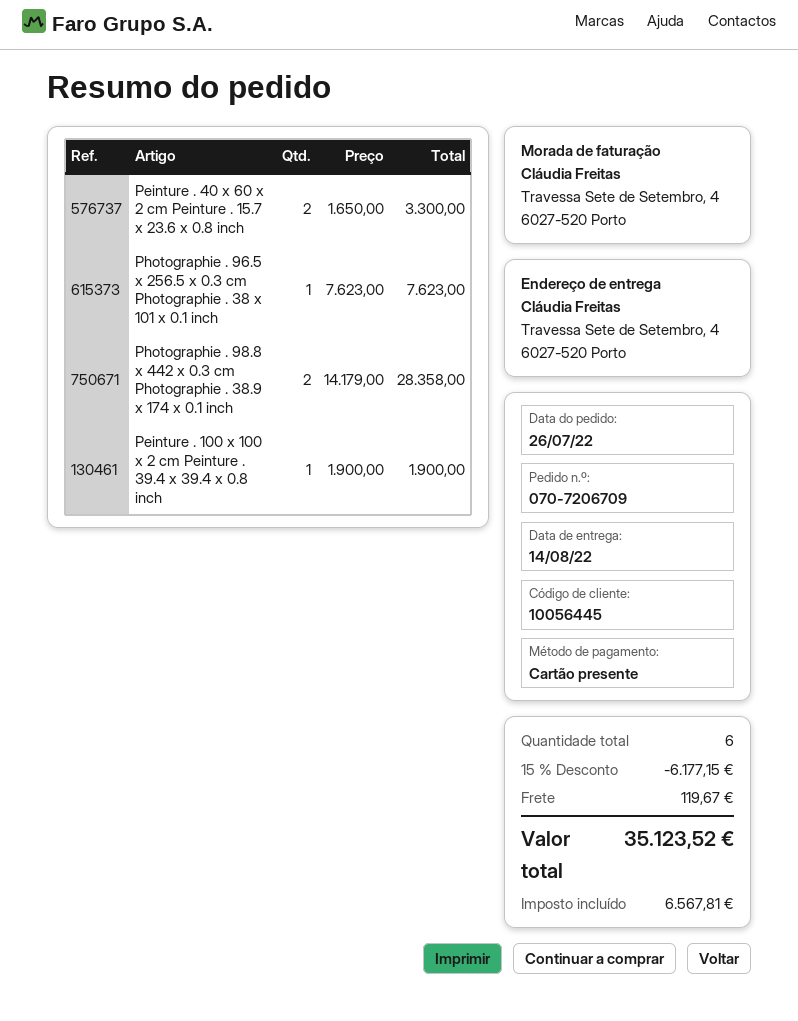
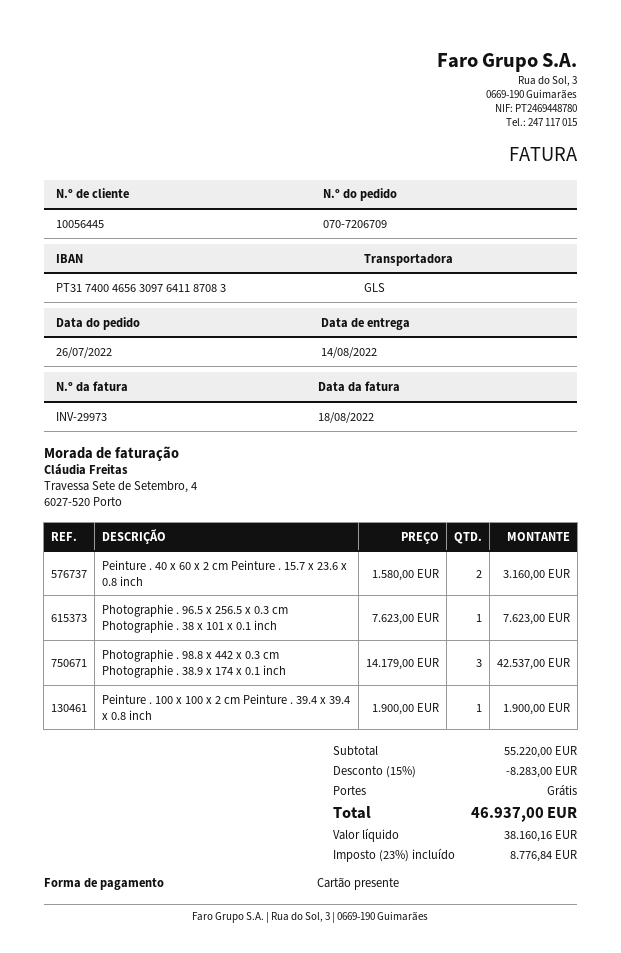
Peinture . 40 x 60 x 2 cm Peinture . 15.7 x 23.6 x 0.8 inch: 2 x 1650.00 = 3300.00 -> 2 x 1580.00 = 3160.00
Photographie . 98.8 x 442 x 0.3 cm Photographie . 38.9 x 174 x 0.1 inch: 2 x 14179.00 = 28358.00 -> 3 x 14179.00 = 42537.00
discount: 15% = 6177.15 -> 15% = 8283.00
shipping: 119.67 -> 0.00
tax: 6567.81 -> 8776.84
total: 35123.52 -> 46937.00

